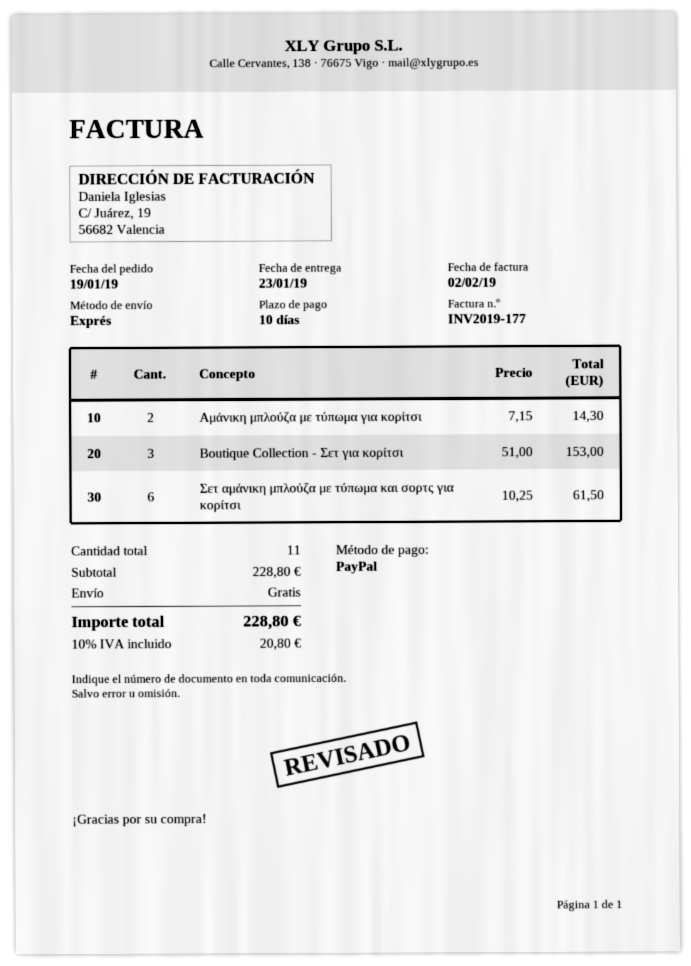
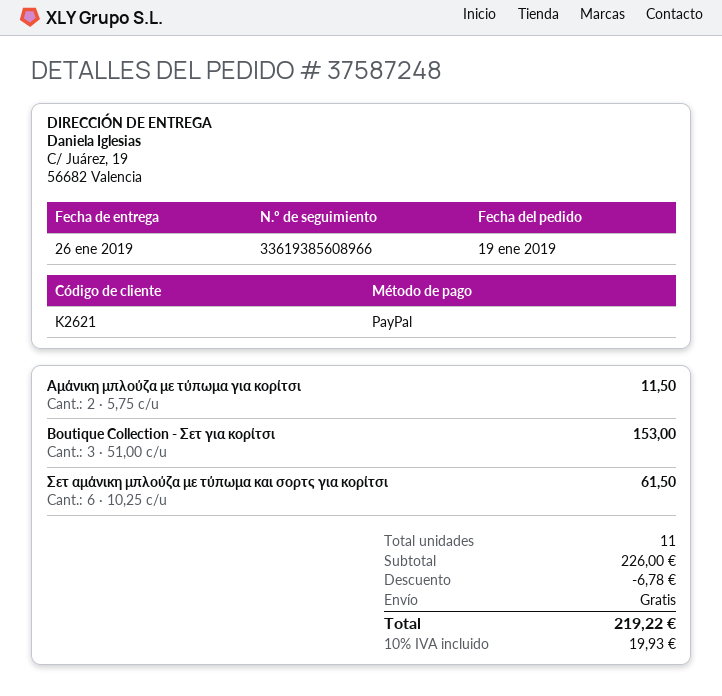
delivery date: 2019-01-23 -> 2019-01-26
Αμάνικη μπλούζα με τύπωμα για κορίτσι: 2 x 7.15 = 14.30 -> 2 x 5.75 = 11.50
subtotal: 228.80 -> 226.00
discount: none -> 6.78
tax: 10% = 20.80 -> 10% = 19.93
total: 228.80 -> 219.22

